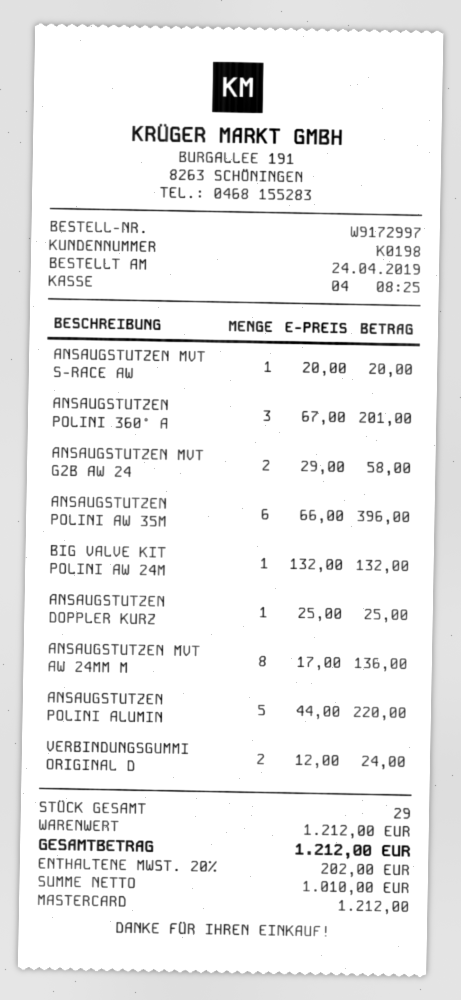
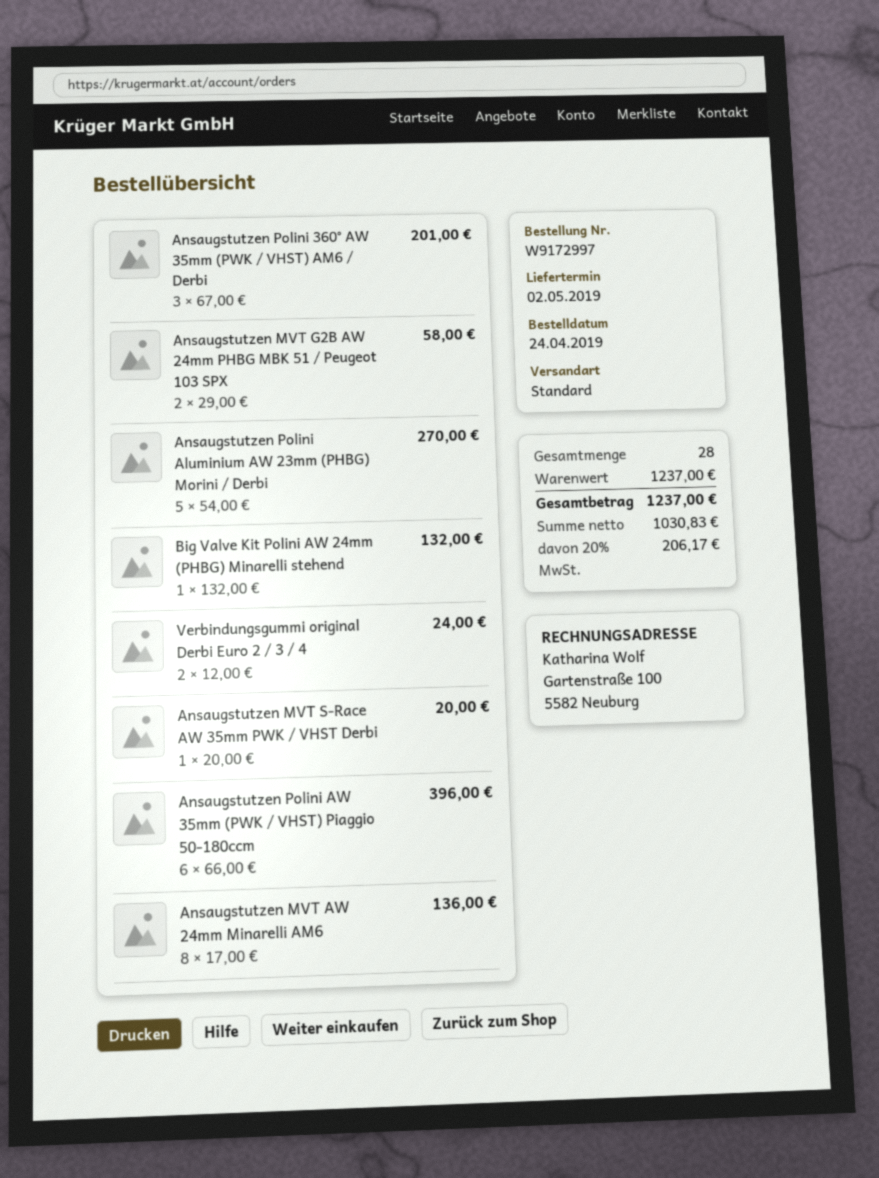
ANSAUGSTUTZEN DOPPLER KURZ: 1 x 25.00 = 25.00 -> none
ANSAUGSTUTZEN POLINI ALUMIN: 5 x 44.00 = 220.00 -> 5 x 54.00 = 270.00
total quantity: 29 -> 28
subtotal: 1212.00 -> 1237.00
net: 1010.00 -> 1030.83
tax: 20% = 202.00 -> 20% = 206.17
total: 1212.00 -> 1237.00

